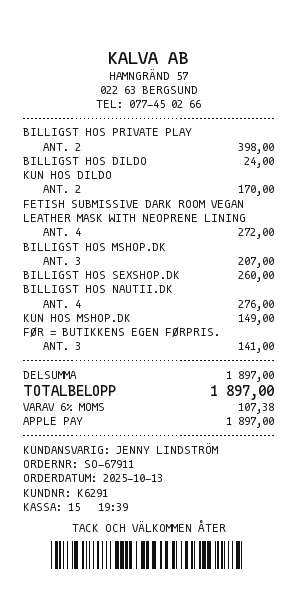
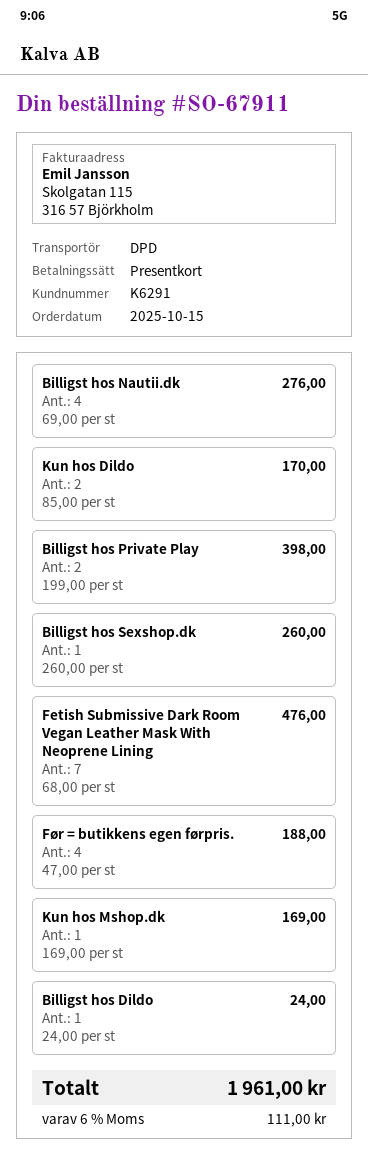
order date: 2025-10-13 -> 2025-10-15
payment method: Apple Pay -> gift card
FETISH SUBMISSIVE DARK ROOM VEGAN LEATHER MASK WITH NEOPRENE LINING: 4 for 272.00 -> 7 for 476.00
BILLIGST HOS MSHOP.DK: 3 for 207.00 -> none
KUN HOS MSHOP.DK: 1 for 149.00 -> 1 for 169.00
FØR = BUTIKKENS EGEN FØRPRIS.: 3 for 141.00 -> 4 for 188.00
tax: 6% = 107.38 -> 6% = 111.00
total: 1897.00 -> 1961.00

